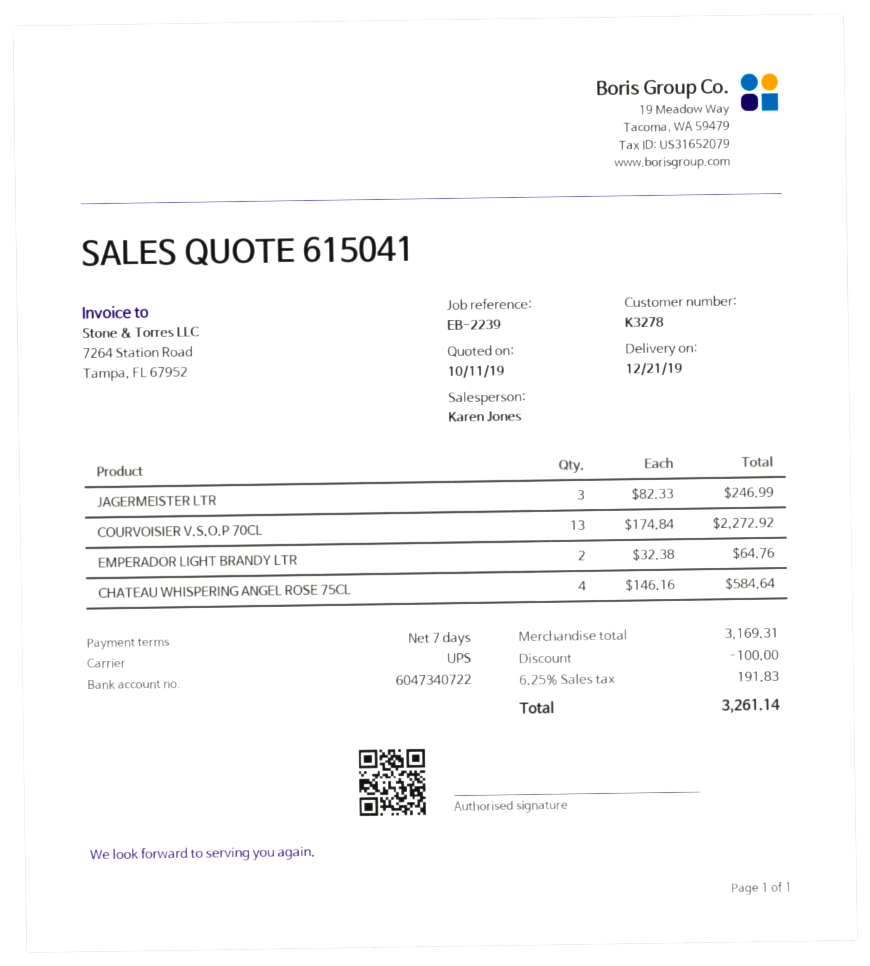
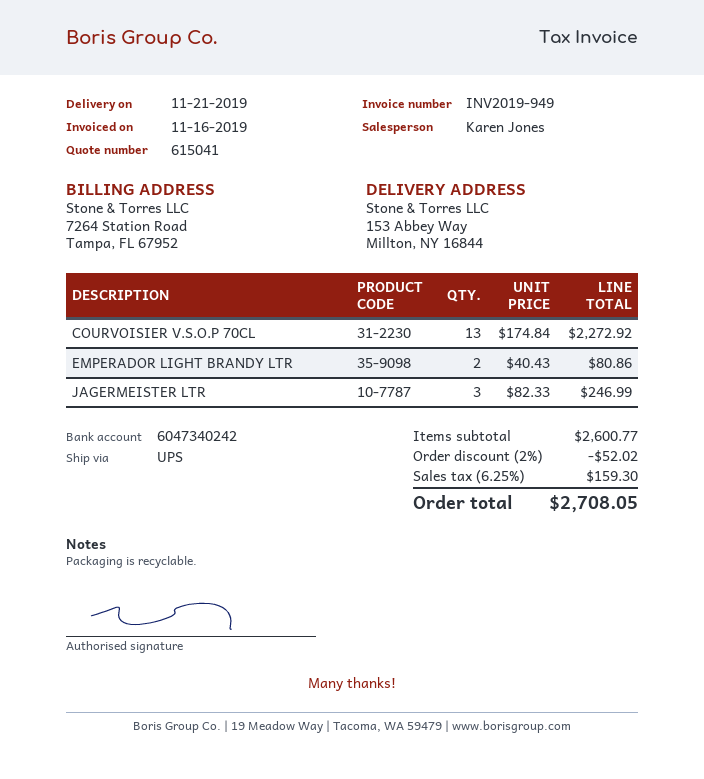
delivery date: 2019-12-21 -> 2019-11-21
bank account: 6047340722 -> 6047340242
EMPERADOR LIGHT BRANDY LTR: 2 x 32.38 = 64.76 -> 2 x 40.43 = 80.86
CHATEAU WHISPERING ANGEL ROSE 75CL: 4 x 146.16 = 584.64 -> none
subtotal: 3169.31 -> 2600.77
discount: 100.00 -> 52.02
tax: 6.25% = 191.83 -> 6.25% = 159.30
total: 3261.14 -> 2708.05

